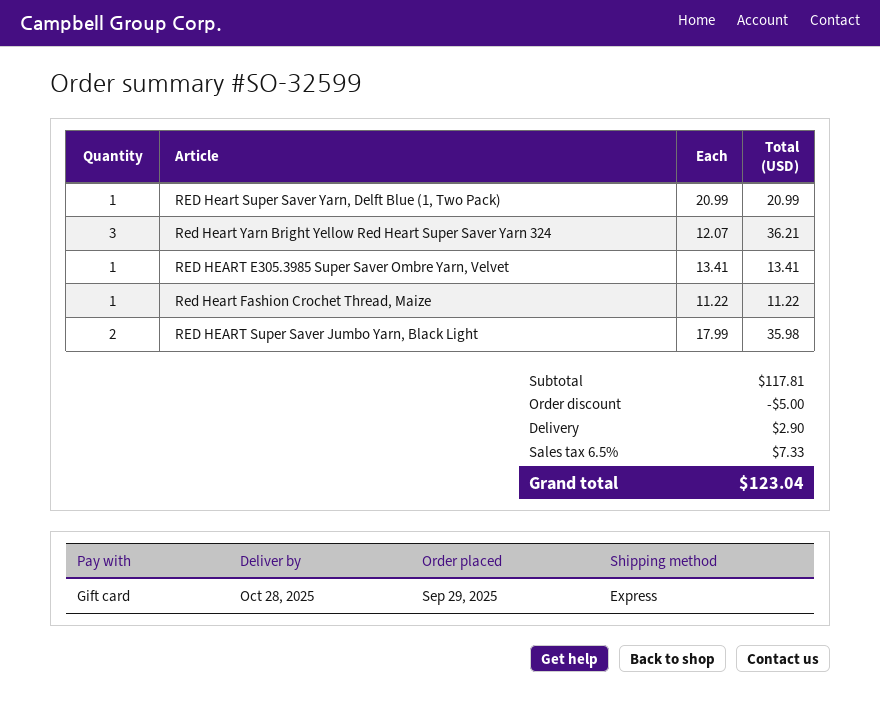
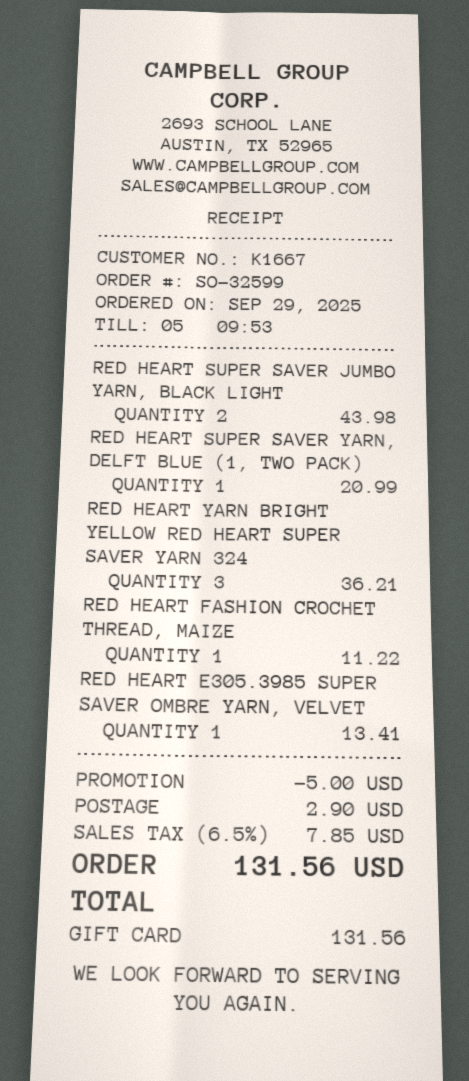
RED HEART Super Saver Jumbo Yarn, Black Light: 2 for 35.98 -> 2 for 43.98
tax: 6.5% = 7.33 -> 6.5% = 7.85
total: 123.04 -> 131.56

